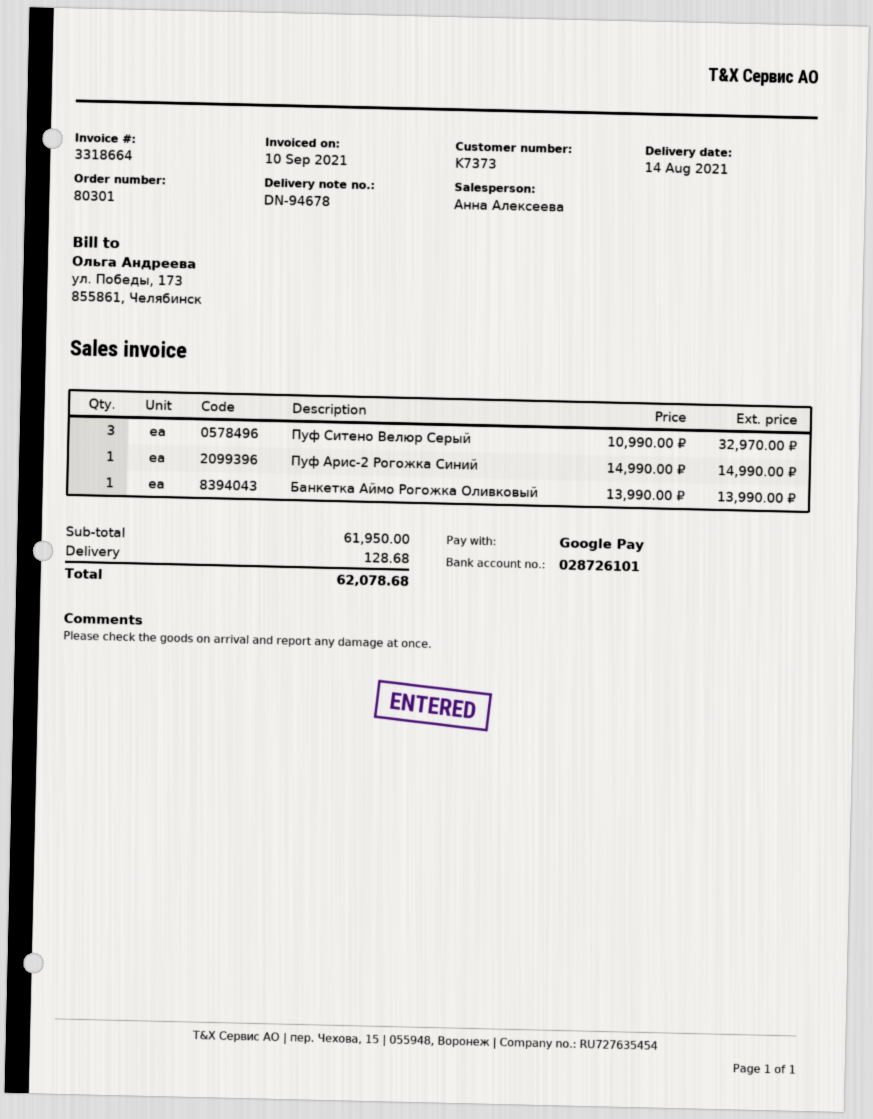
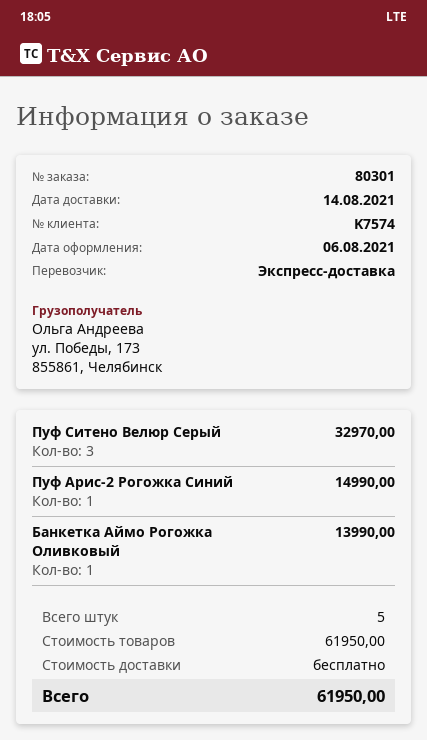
customer number: K7373 -> K7574
shipping: 128.68 -> 0.00
total: 62078.68 -> 61950.00

